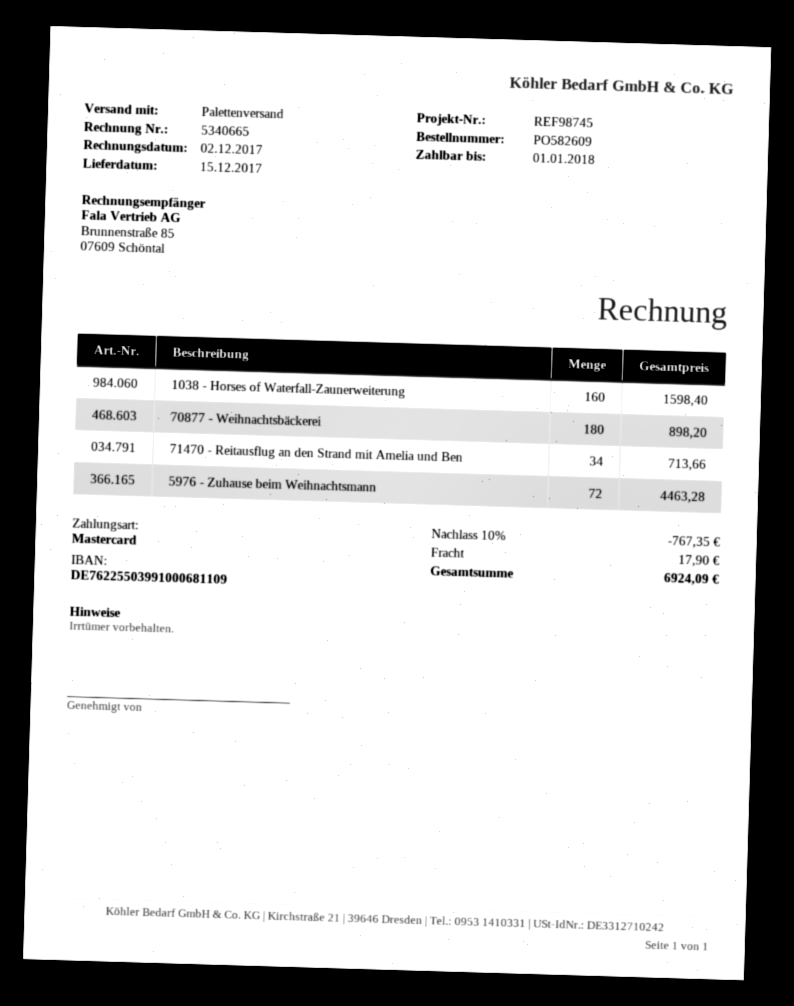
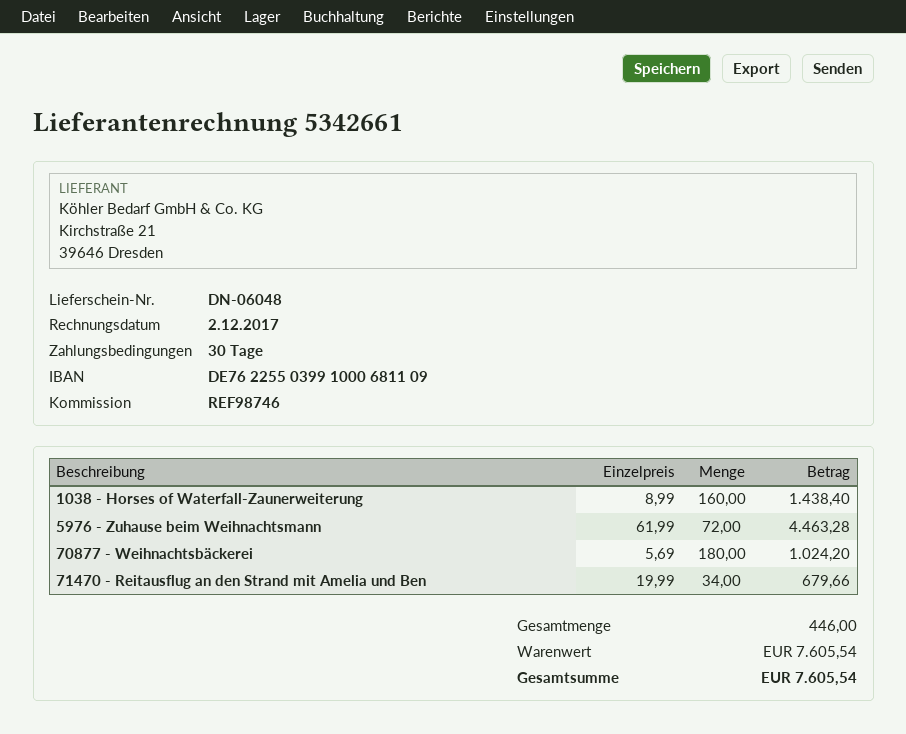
invoice number: 5340665 -> 5342661
reference: REF98745 -> REF98746
1038 - Horses of Waterfall-Zaunerweiterung: 160 for 1598.40 -> 160 for 1438.40
70877 - Weihnachtsbäckerei: 180 for 898.20 -> 180 for 1024.20
71470 - Reitausflug an den Strand mit Amelia und Ben: 34 for 713.66 -> 34 for 679.66
discount: 10% = 767.35 -> none
shipping: 17.90 -> none
total: 6924.09 -> 7605.54

